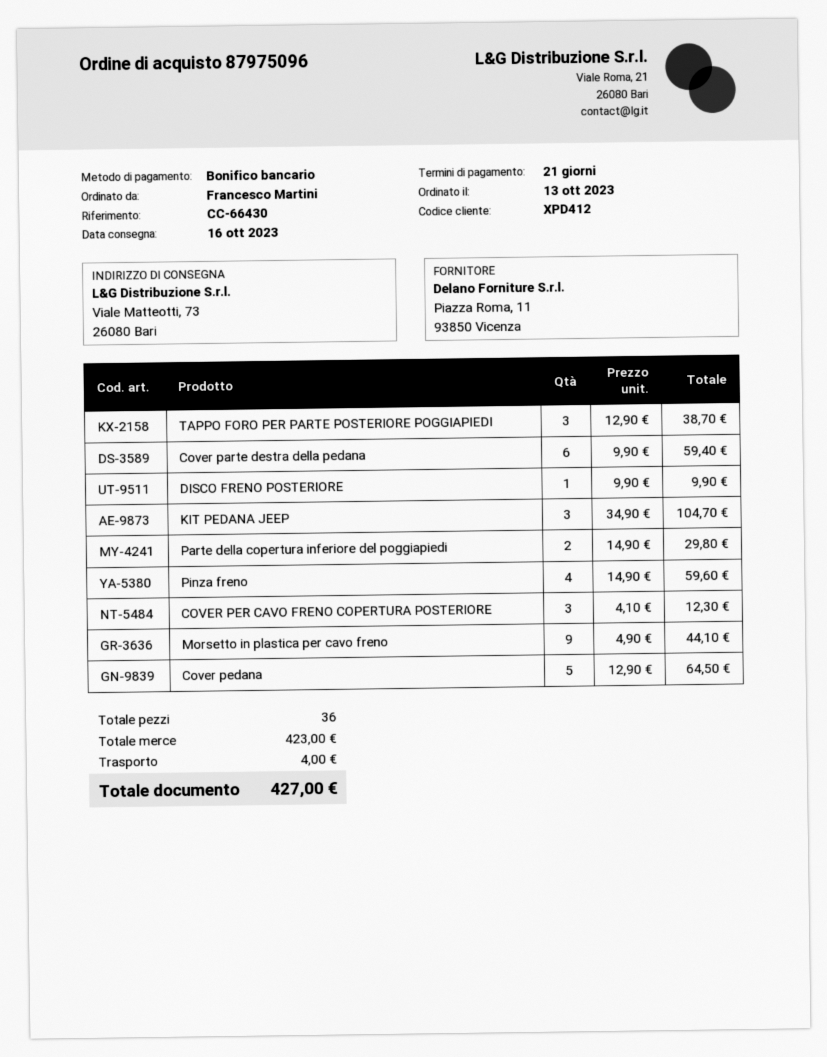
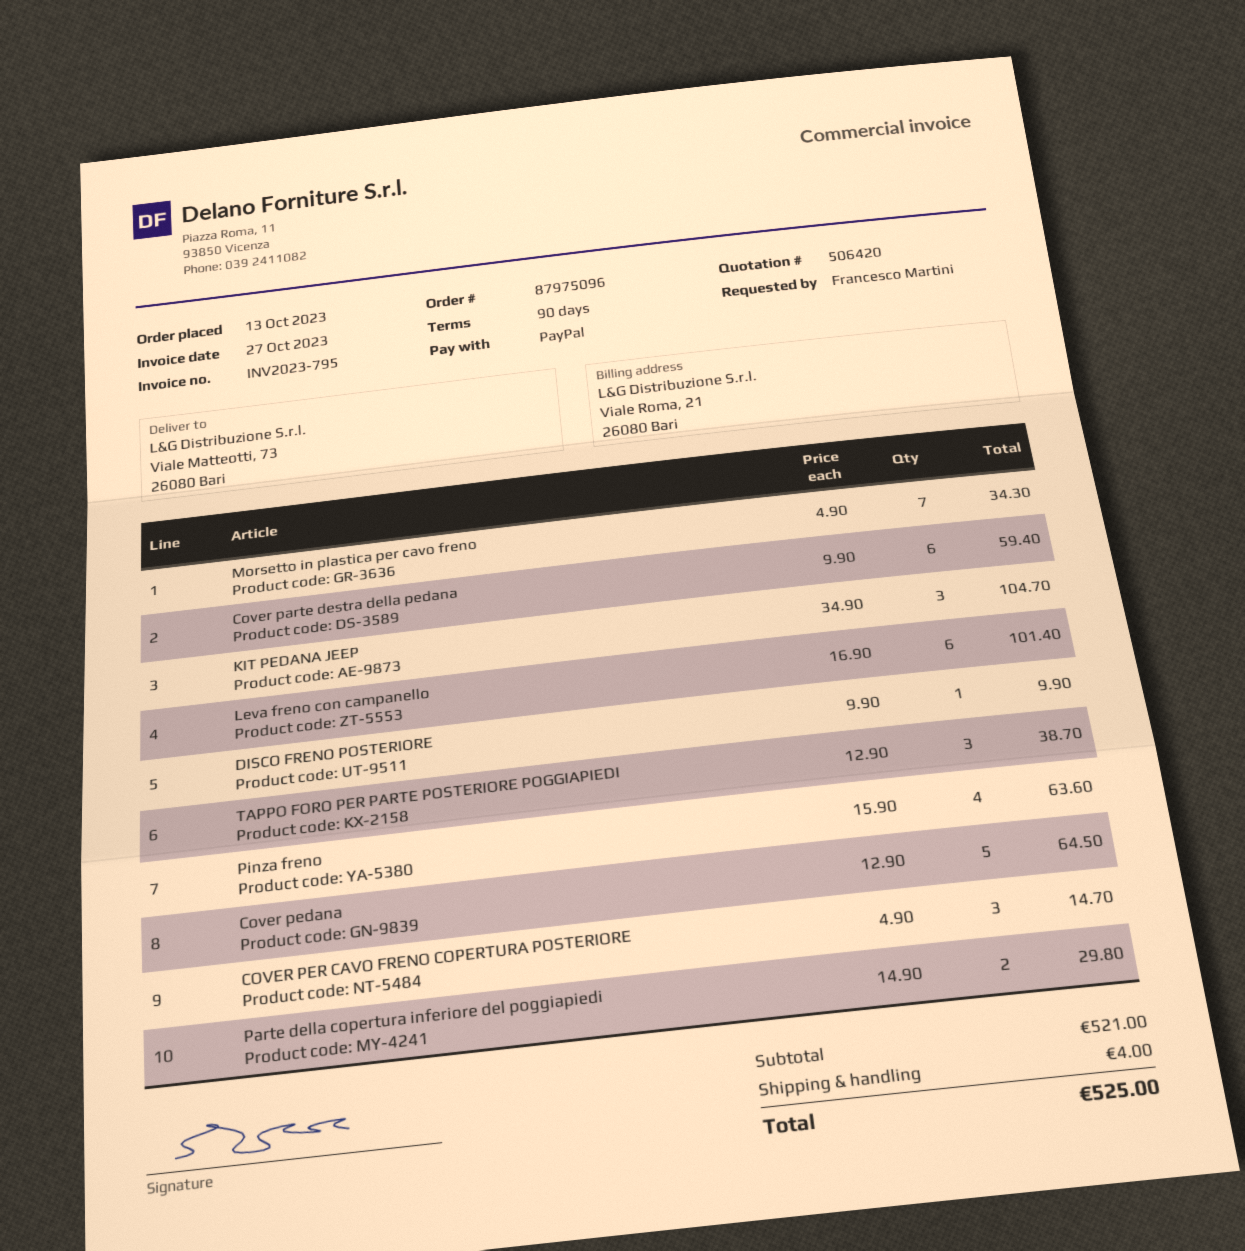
payment terms: 21 days -> 90 days
payment method: bank transfer -> PayPal
Pinza freno: 4 x 14.90 = 59.60 -> 4 x 15.90 = 63.60
COVER PER CAVO FRENO COPERTURA POSTERIORE: 3 x 4.10 = 12.30 -> 3 x 4.90 = 14.70
Morsetto in plastica per cavo freno: 9 x 4.90 = 44.10 -> 7 x 4.90 = 34.30
Leva freno con campanello: none -> 6 x 16.90 = 101.40
subtotal: 423.00 -> 521.00
total: 427.00 -> 525.00

